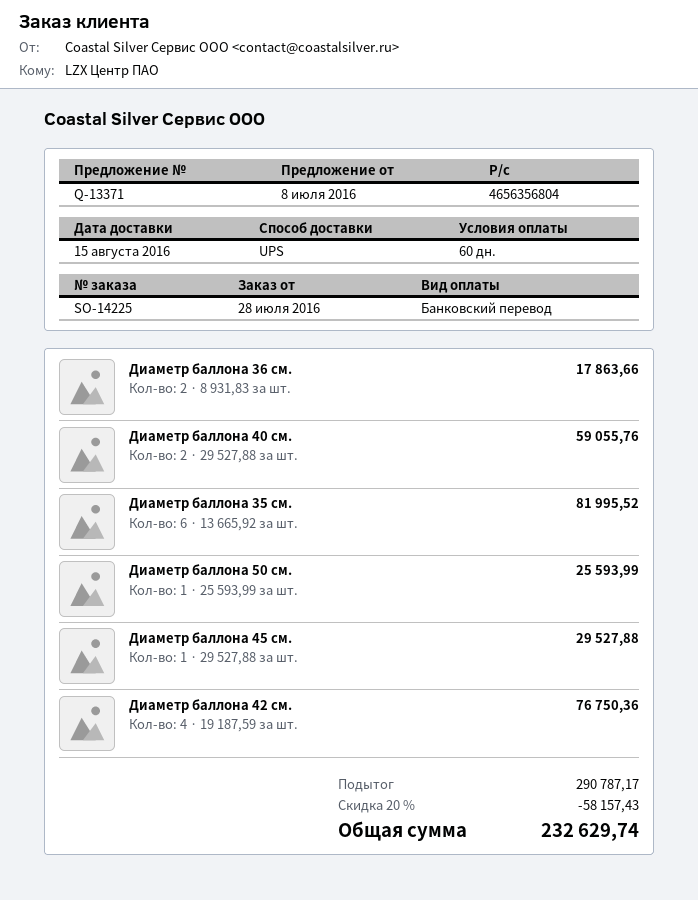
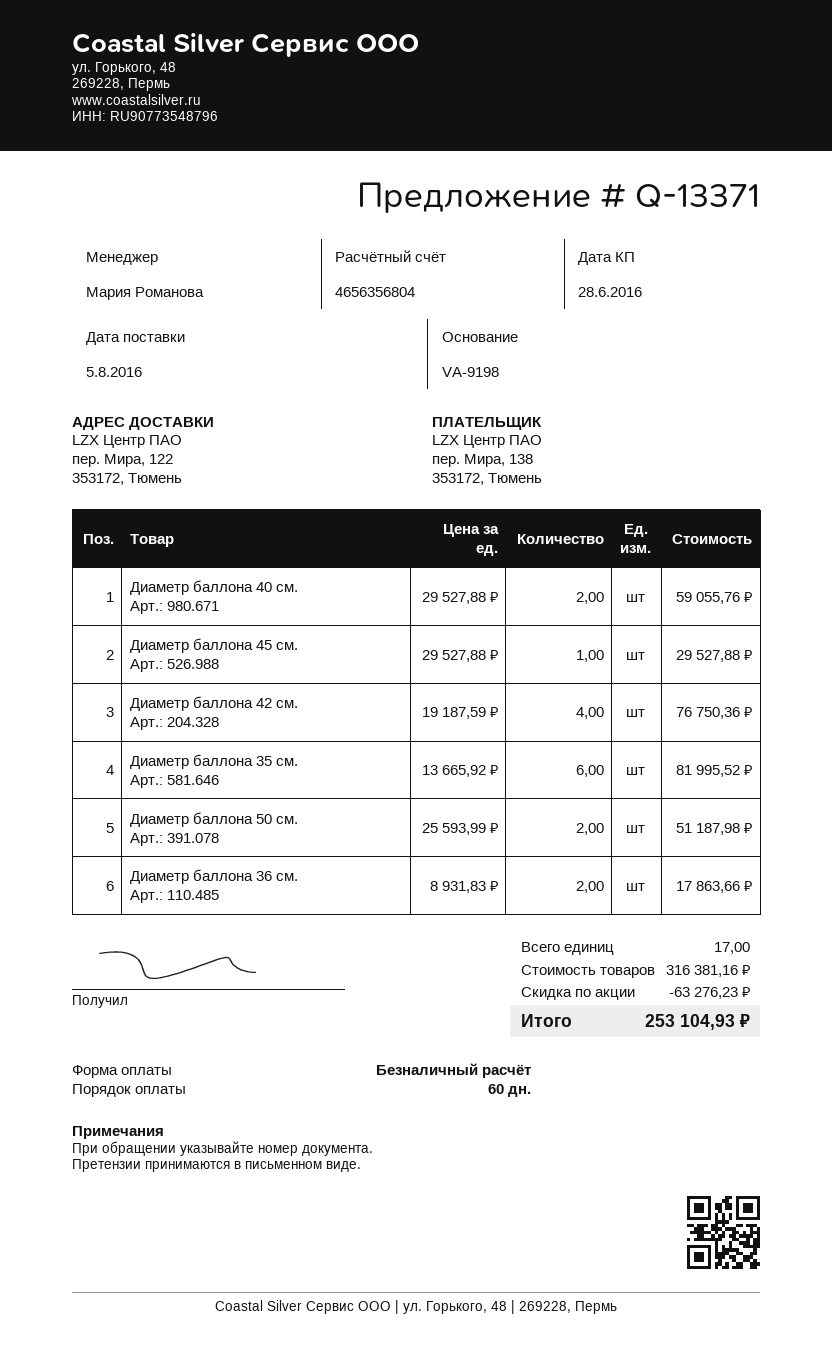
quote date: 2016-07-08 -> 2016-06-28
delivery date: 2016-08-15 -> 2016-08-05
Диаметр баллона 50 см.: 1 x 25593.99 = 25593.99 -> 2 x 25593.99 = 51187.98
subtotal: 290787.17 -> 316381.16
discount: 58157.43 -> 63276.23
total: 232629.74 -> 253104.93

